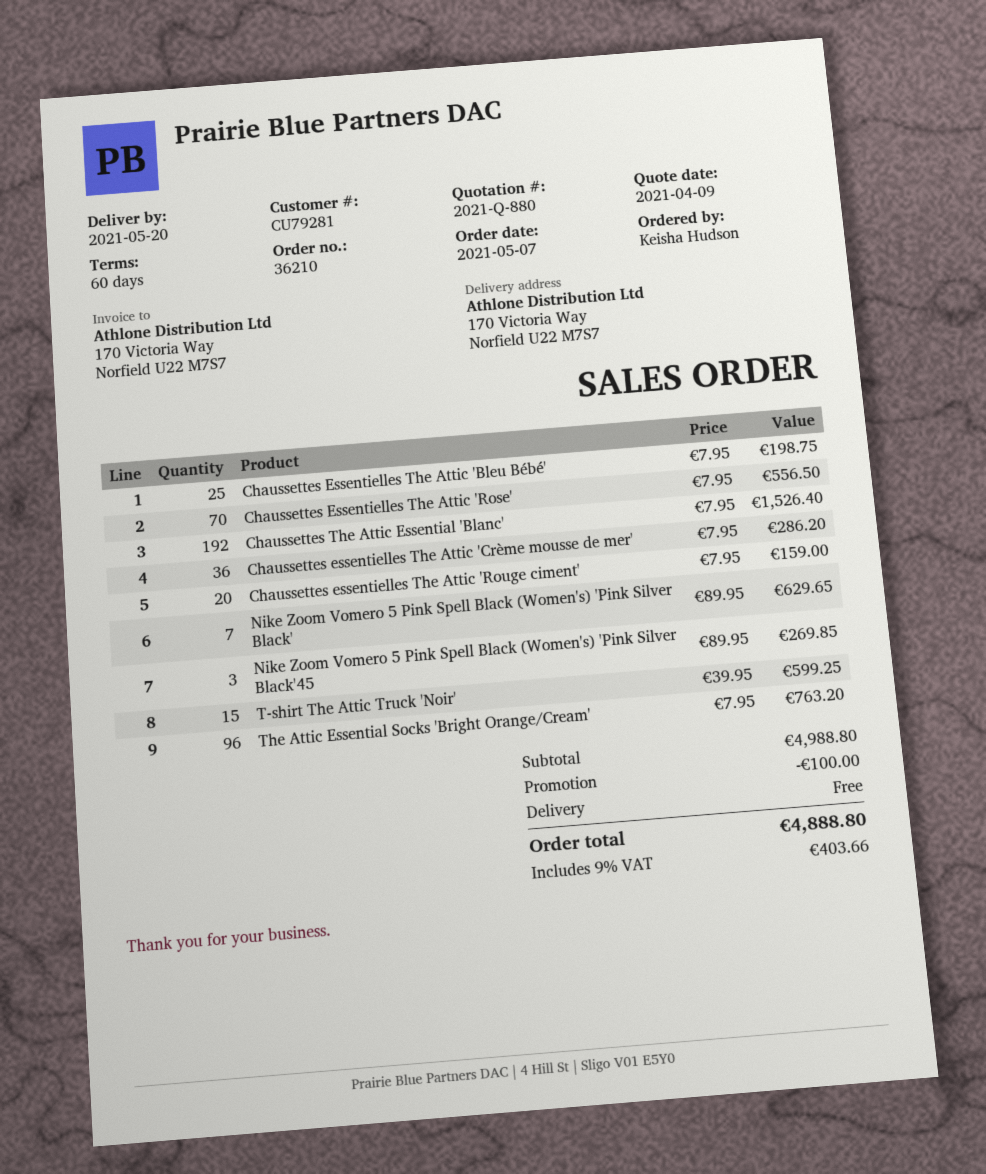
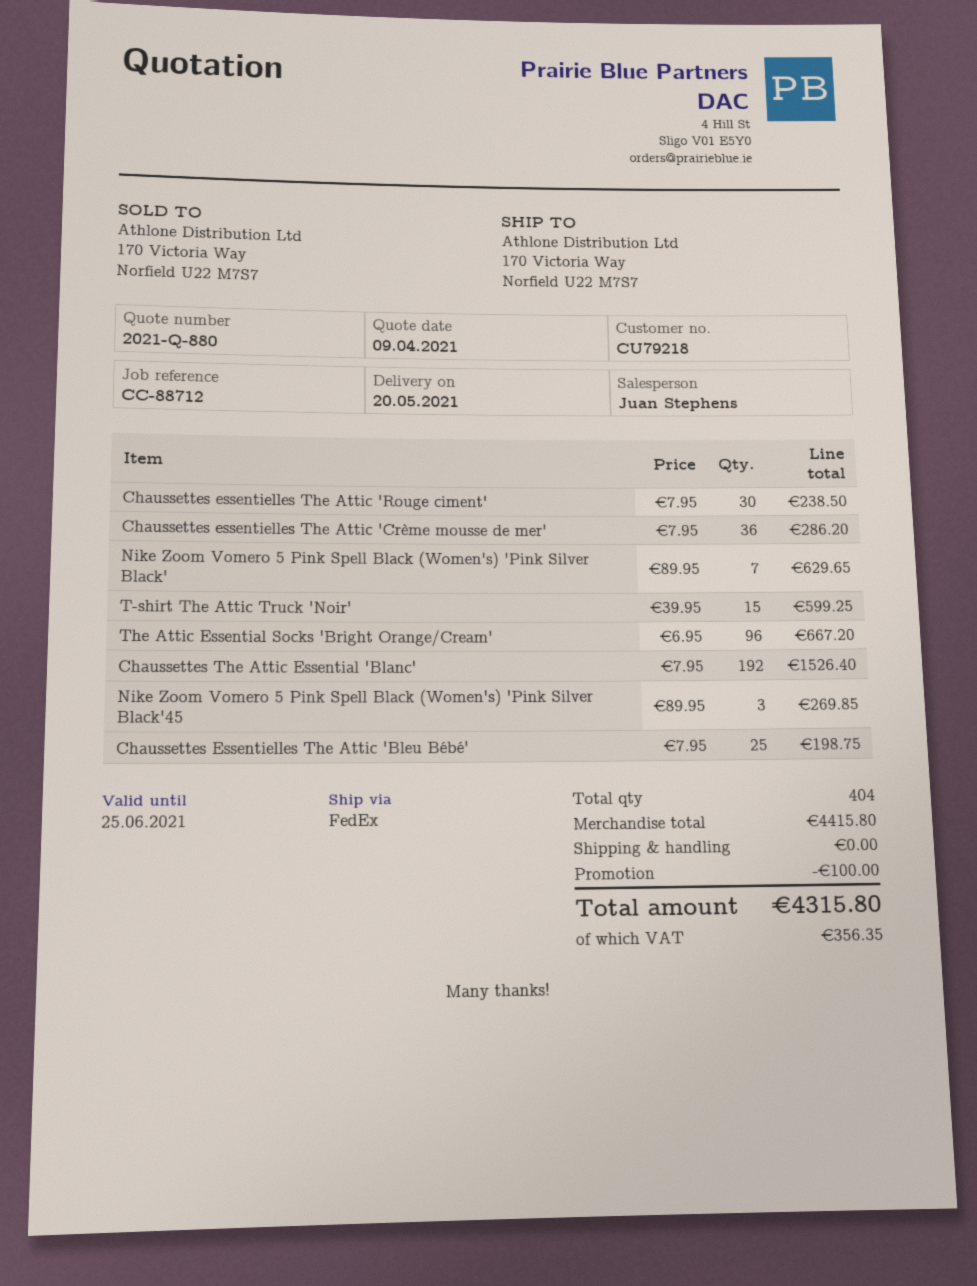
customer number: CU79281 -> CU79218
Chaussettes Essentielles The Attic 'Rose': 70 x 7.95 = 556.50 -> none
Chaussettes essentielles The Attic 'Rouge ciment': 20 x 7.95 = 159.00 -> 30 x 7.95 = 238.50
The Attic Essential Socks 'Bright Orange/Cream': 96 x 7.95 = 763.20 -> 96 x 6.95 = 667.20
subtotal: 4988.80 -> 4415.80
tax: 403.66 -> 356.35
total: 4888.80 -> 4315.80

